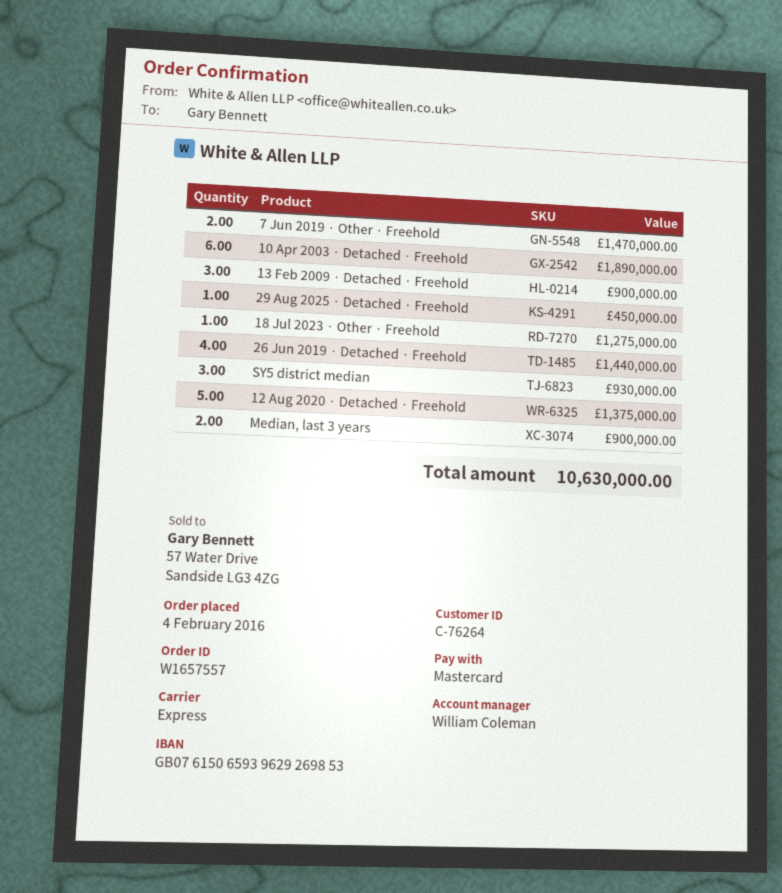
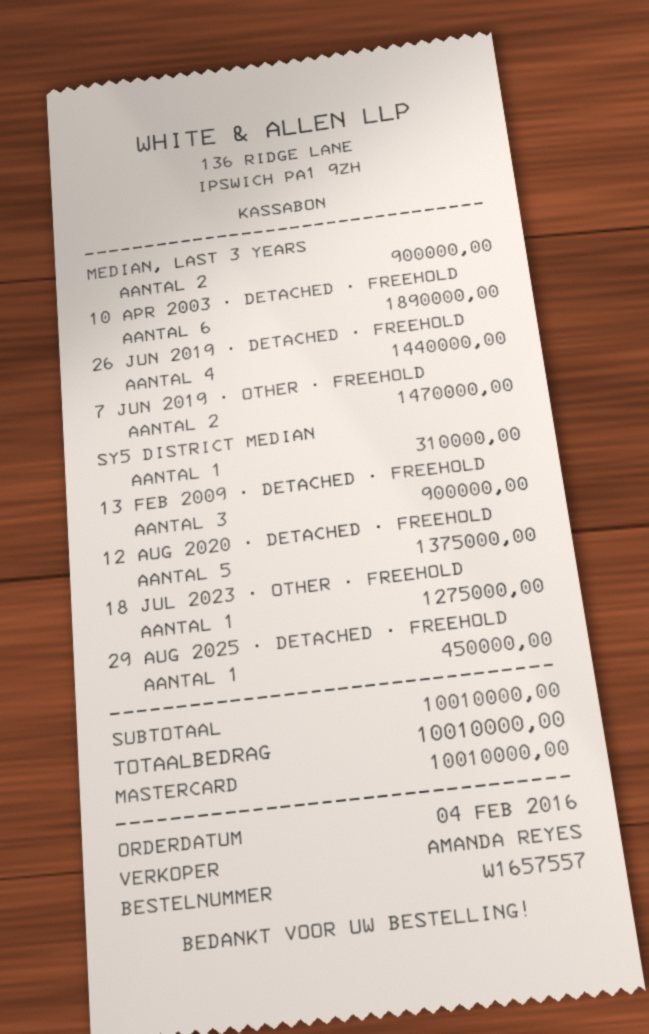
sales rep: William Coleman -> AMANDA REYES
SY5 district median: 3 for 930000.00 -> 1 for 310000.00
total: 10630000.00 -> 10010000.00

